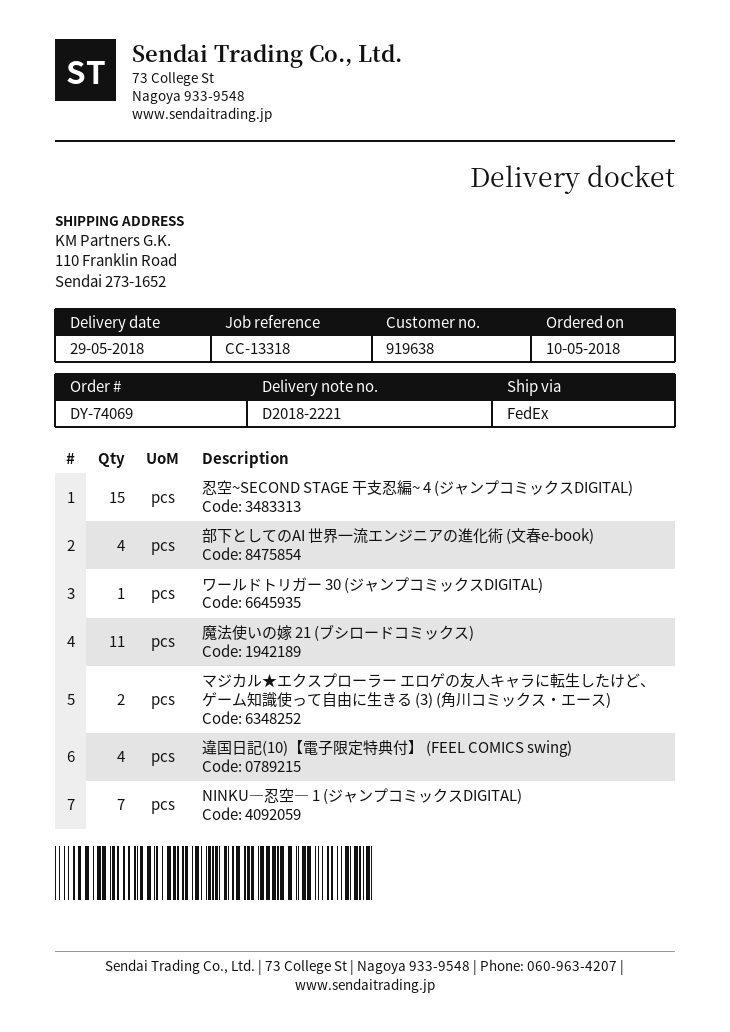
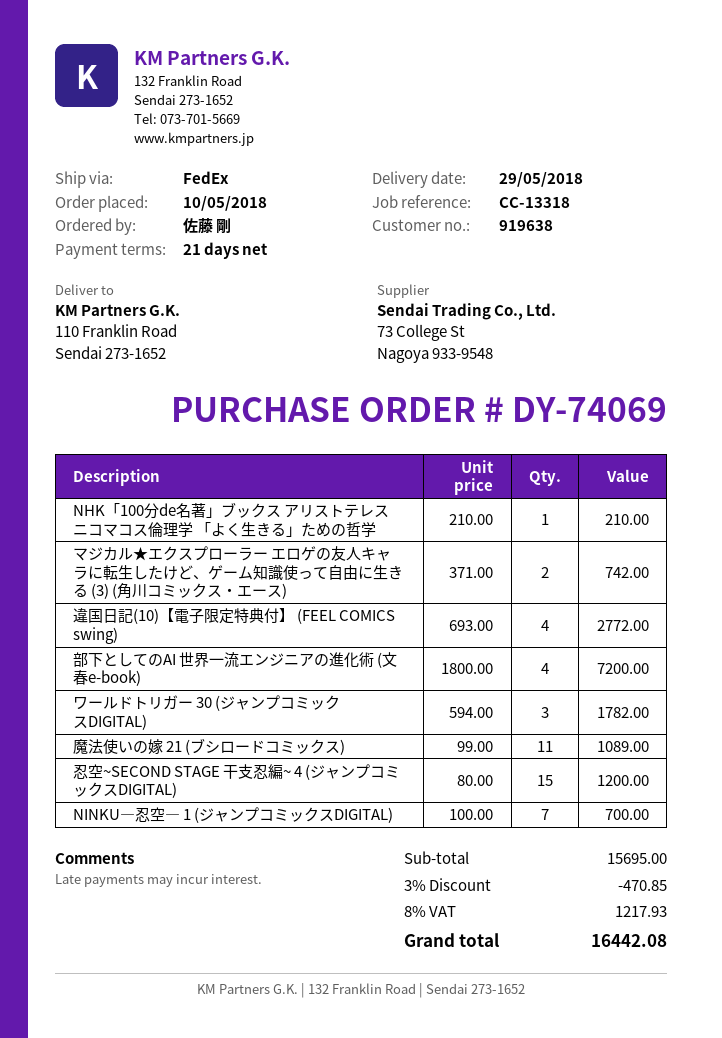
ワールドトリガー 30 (ジャンプコミックスDIGITAL): 1 -> 3
NHK「100分de名著」ブックス アリストテレス ニコマコス倫理学 「よく生きる」ための哲学: none -> 1

